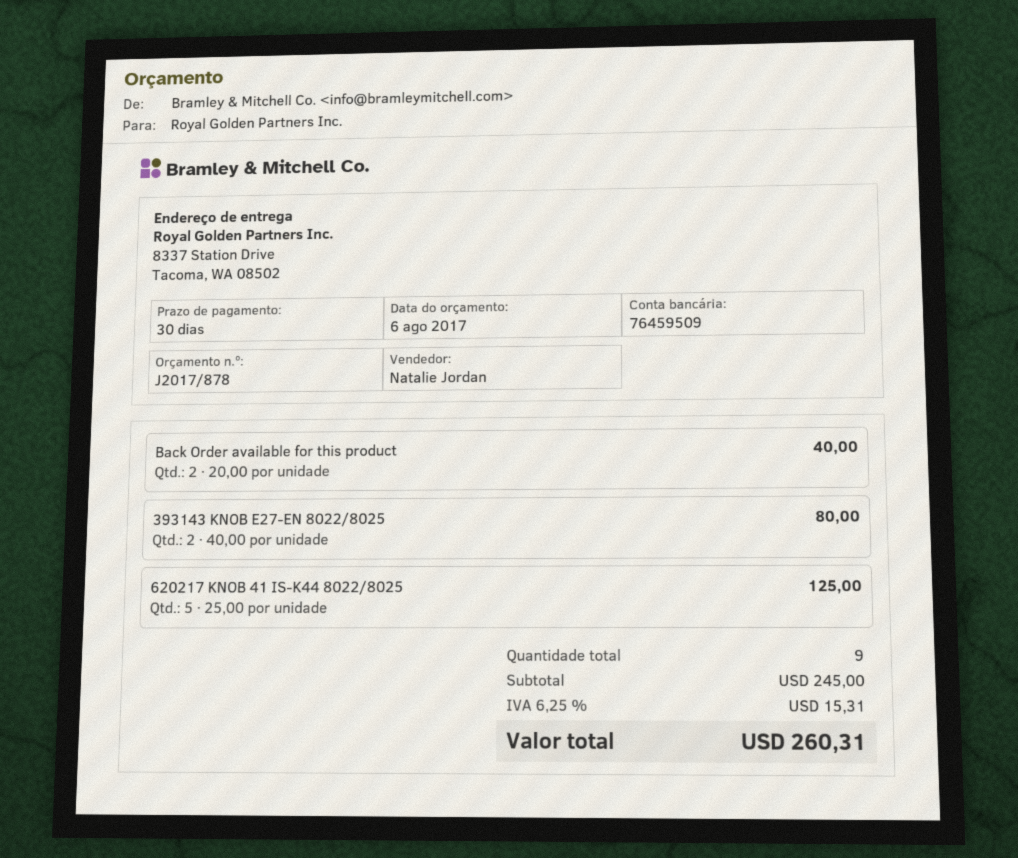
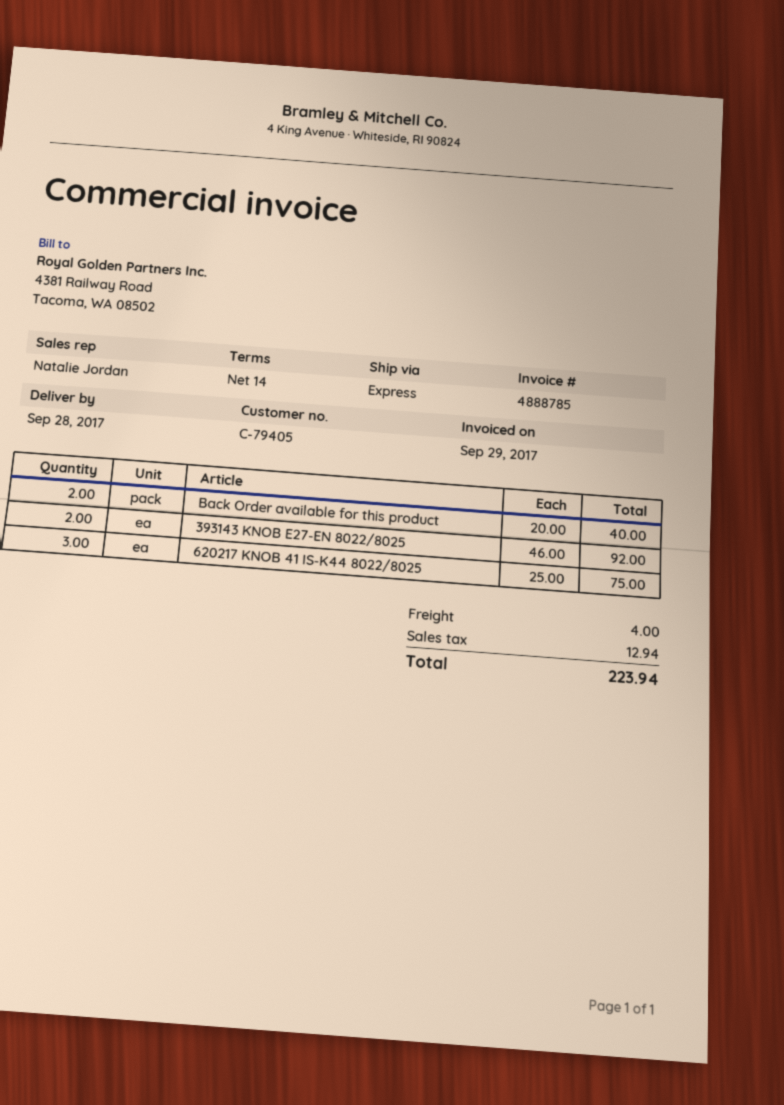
payment terms: 30 days -> 14 days
393143 KNOB E27-EN 8022/8025: 2 x 40.00 = 80.00 -> 2 x 46.00 = 92.00
620217 KNOB 41 IS-K44 8022/8025: 5 x 25.00 = 125.00 -> 3 x 25.00 = 75.00
shipping: none -> 4.00
tax: 15.31 -> 12.94
total: 260.31 -> 223.94

